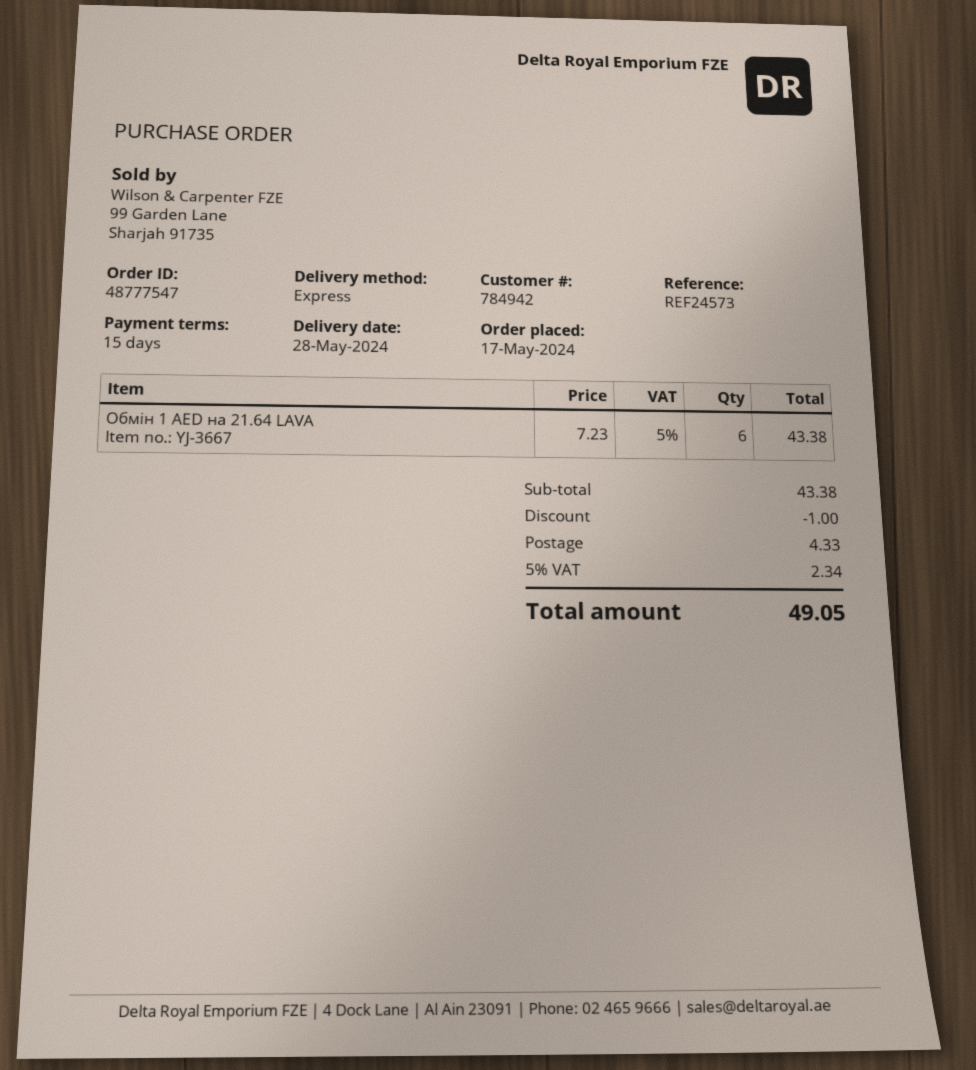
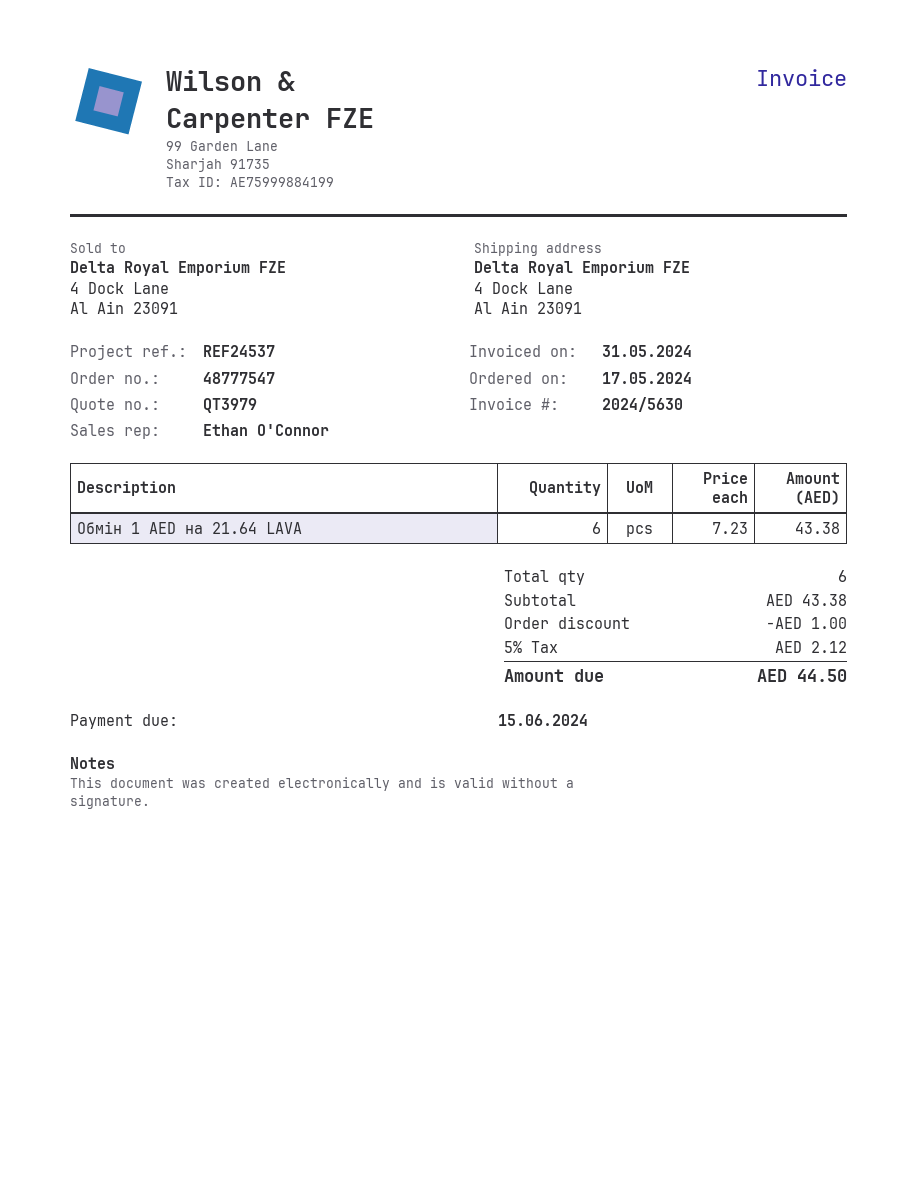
reference: REF24573 -> REF24537
shipping: 4.33 -> none
tax: 5% = 2.34 -> 5% = 2.12
total: 49.05 -> 44.50

